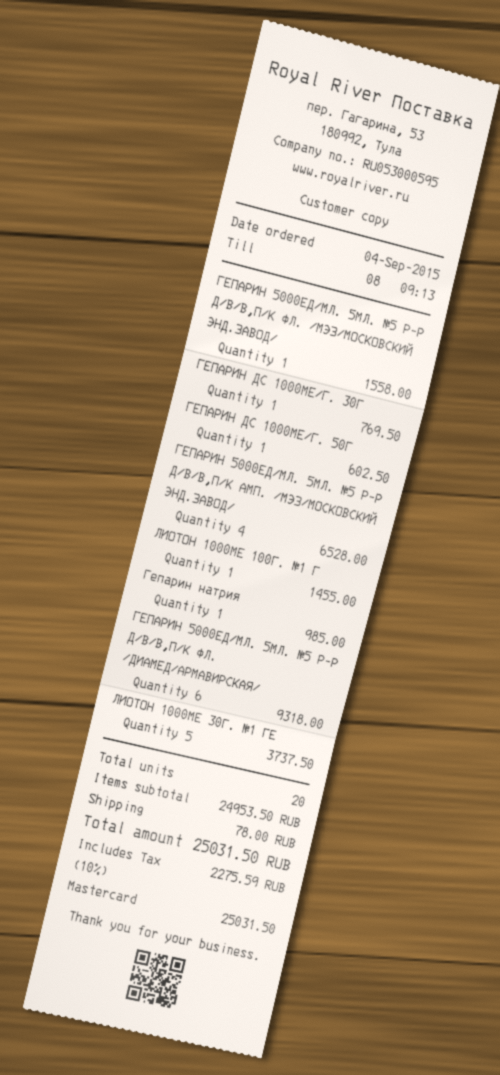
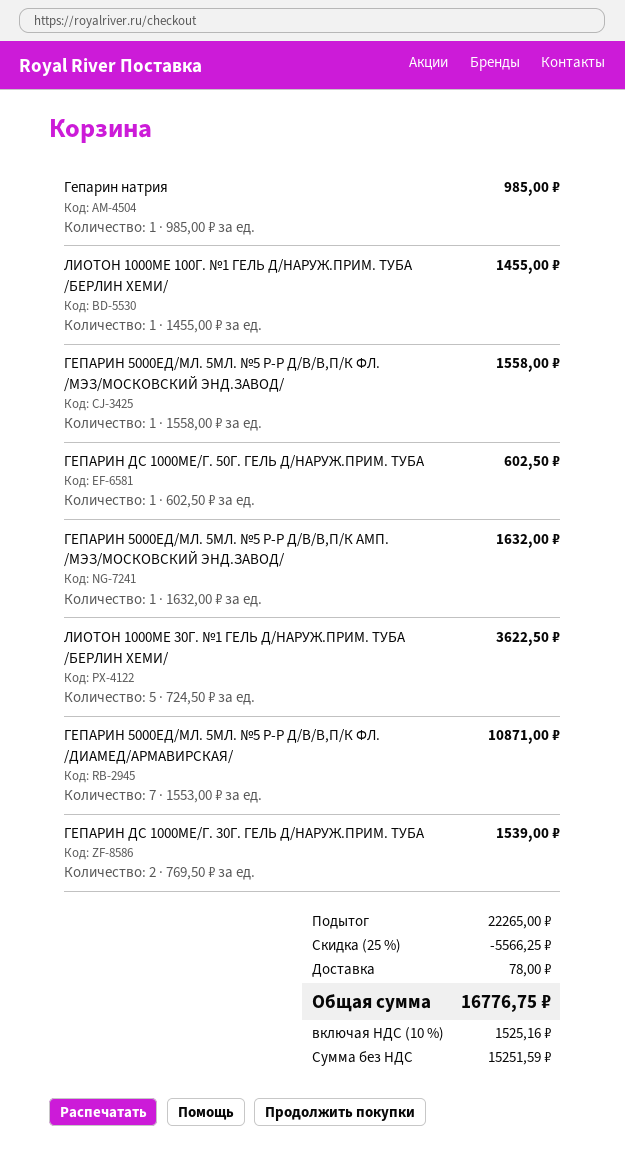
ГЕПАРИН ДС 1000МЕ/Г. 30Г: 1 for 769.50 -> 2 for 1539.00
ГЕПАРИН 5000ЕД/МЛ. 5МЛ. №5 Р-Р Д/В/В,П/К АМП. /МЭЗ/МОСКОВСКИЙ ЭНД.ЗАВОД/: 4 for 6528.00 -> 1 for 1632.00
ГЕПАРИН 5000ЕД/МЛ. 5МЛ. №5 Р-Р Д/В/В,П/К ФЛ. /ДИАМЕД/АРМАВИРСКАЯ/: 6 for 9318.00 -> 7 for 10871.00
ЛИОТОН 1000МЕ 30Г. №1 ГЕ: 5 for 3737.50 -> 5 for 3622.50
subtotal: 24953.50 -> 22265.00
discount: none -> 25% = 5566.25
tax: 10% = 2275.59 -> 10% = 1525.16
total: 25031.50 -> 16776.75

